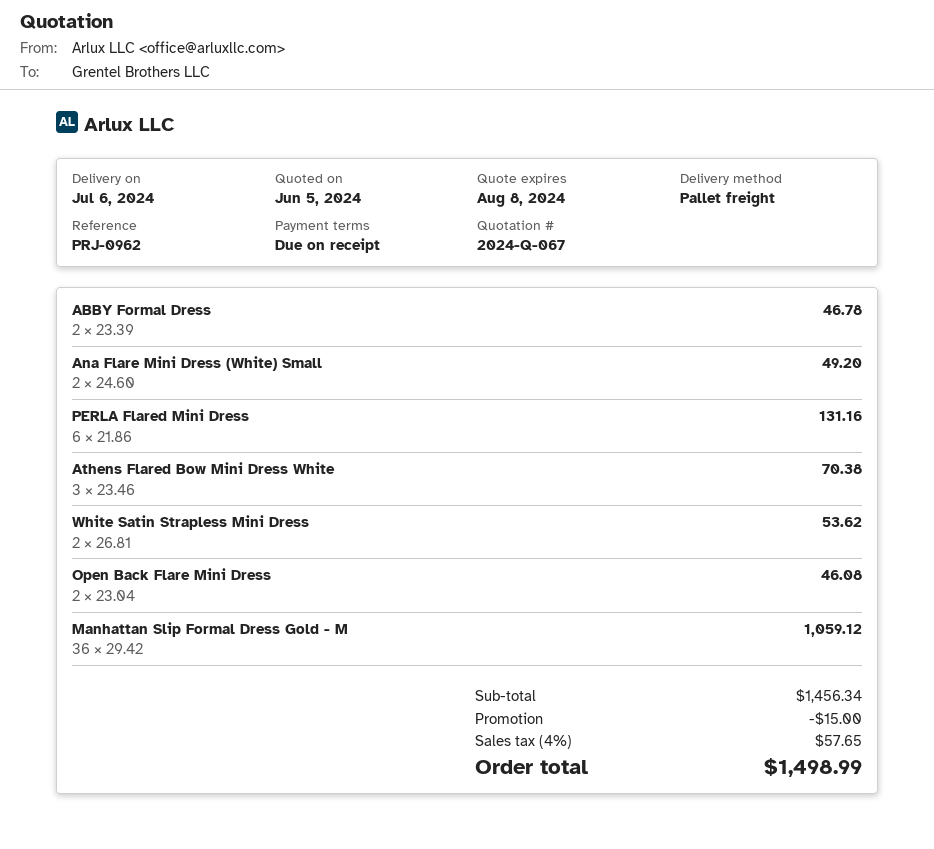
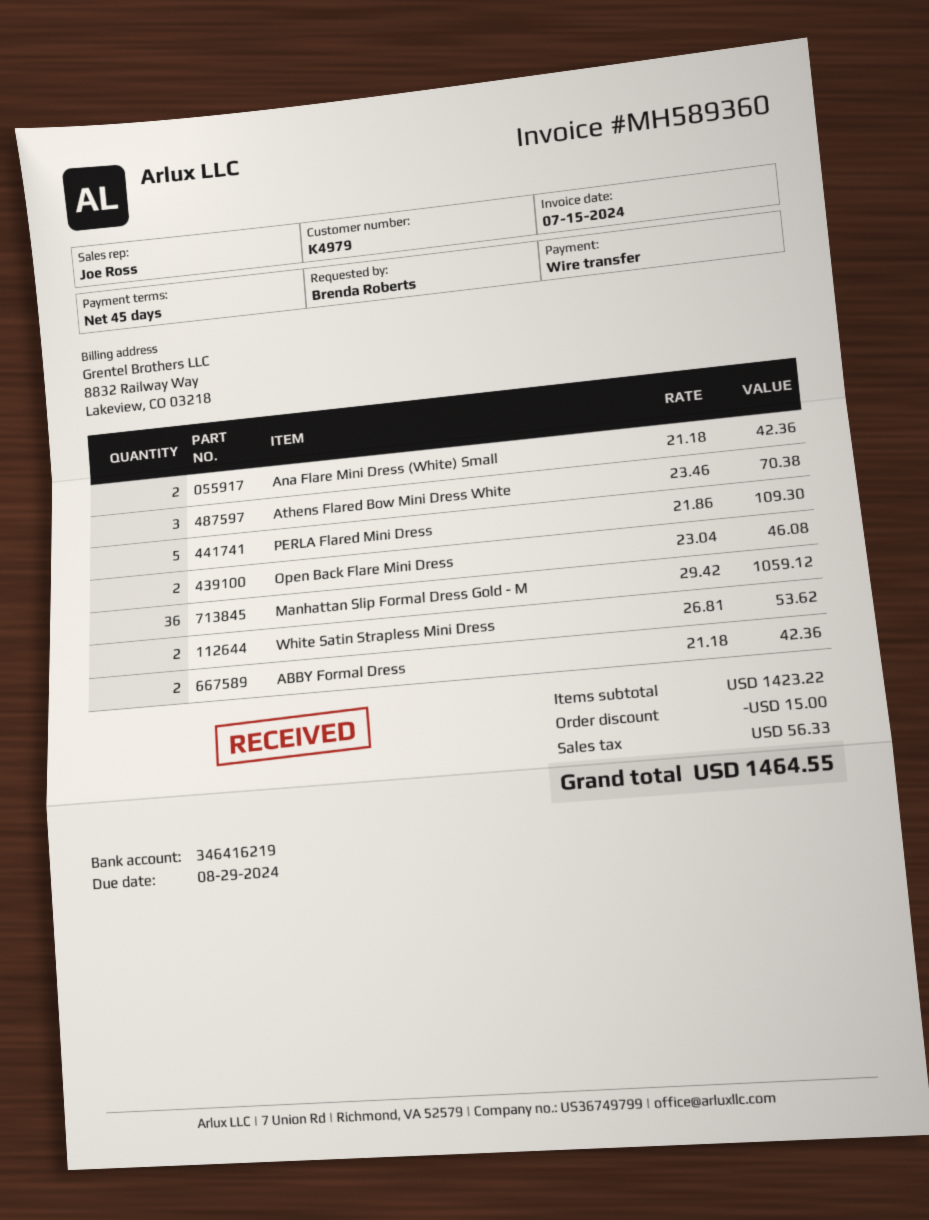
payment terms: on receipt -> 45 days
ABBY Formal Dress: 2 x 23.39 = 46.78 -> 2 x 21.18 = 42.36
Ana Flare Mini Dress (White) Small: 2 x 24.60 = 49.20 -> 2 x 21.18 = 42.36
PERLA Flared Mini Dress: 6 x 21.86 = 131.16 -> 5 x 21.86 = 109.30
subtotal: 1456.34 -> 1423.22
tax: 57.65 -> 56.33
total: 1498.99 -> 1464.55

